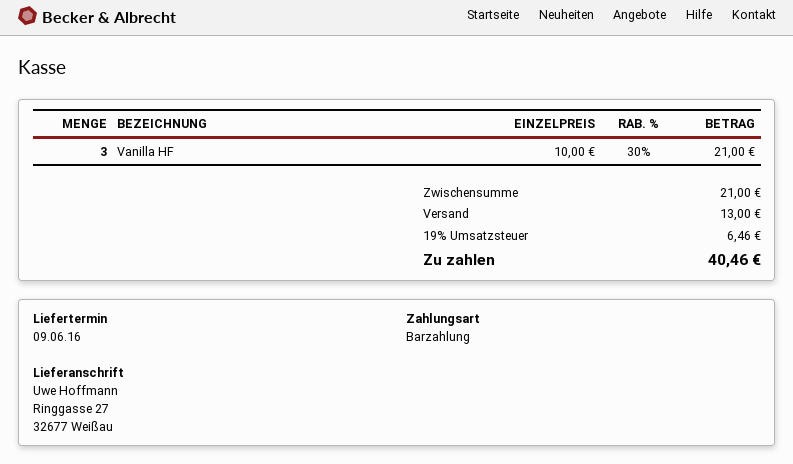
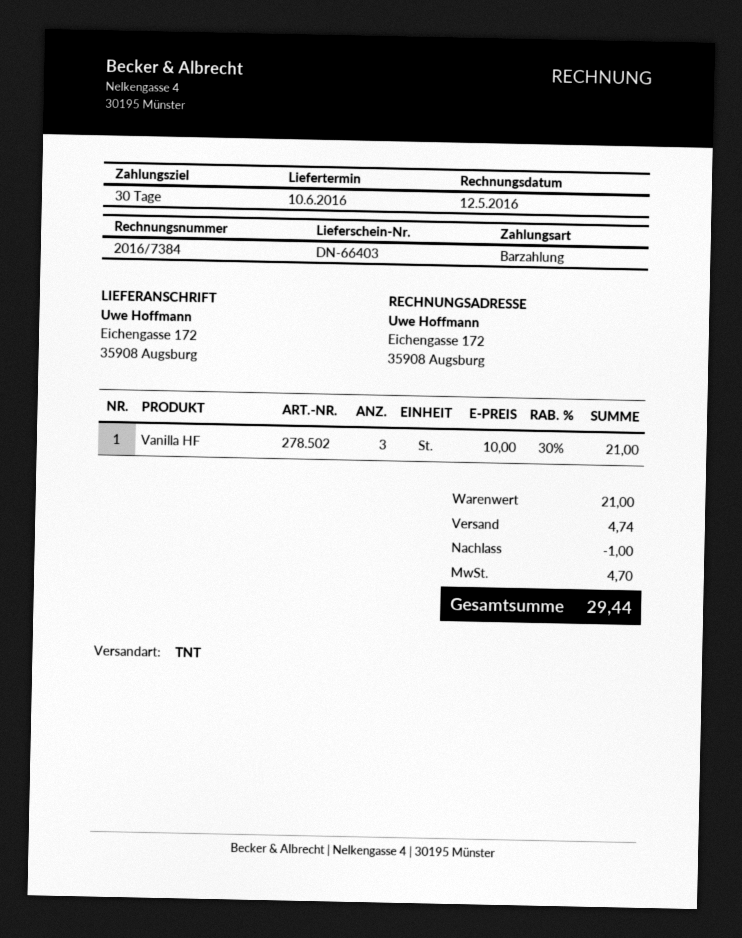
delivery date: 2016-06-09 -> 2016-06-10
ship to: Ringgasse 27, 32677 Weißau -> Eichengasse 172, 35908 Augsburg
discount: none -> 1.00
shipping: 13.00 -> 4.74
tax: 6.46 -> 4.70
total: 40.46 -> 29.44

